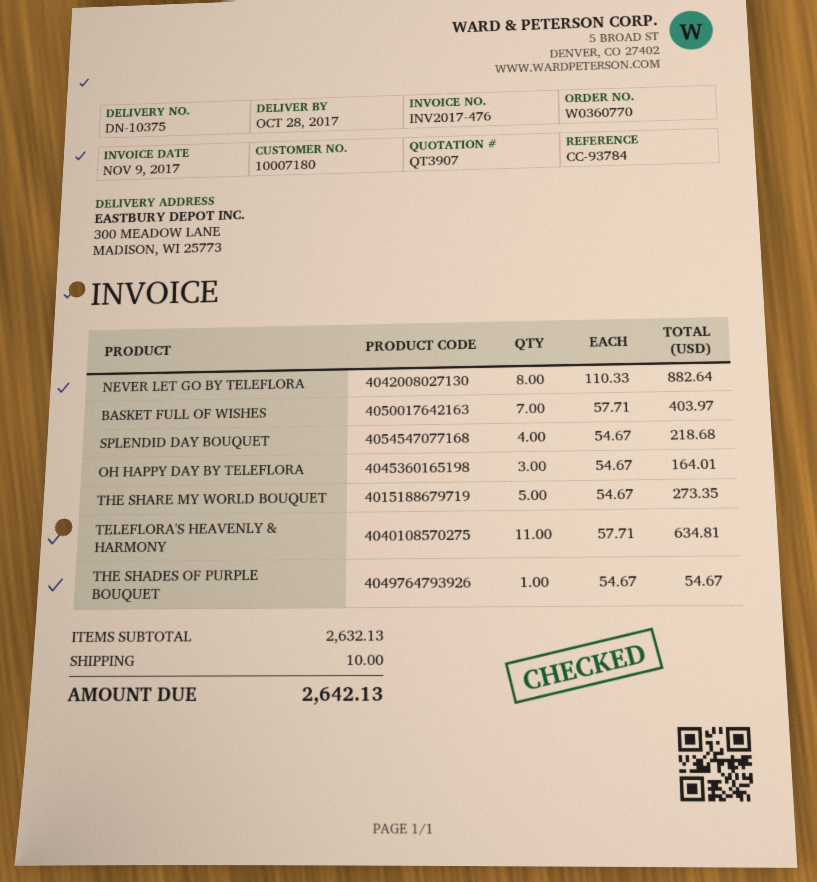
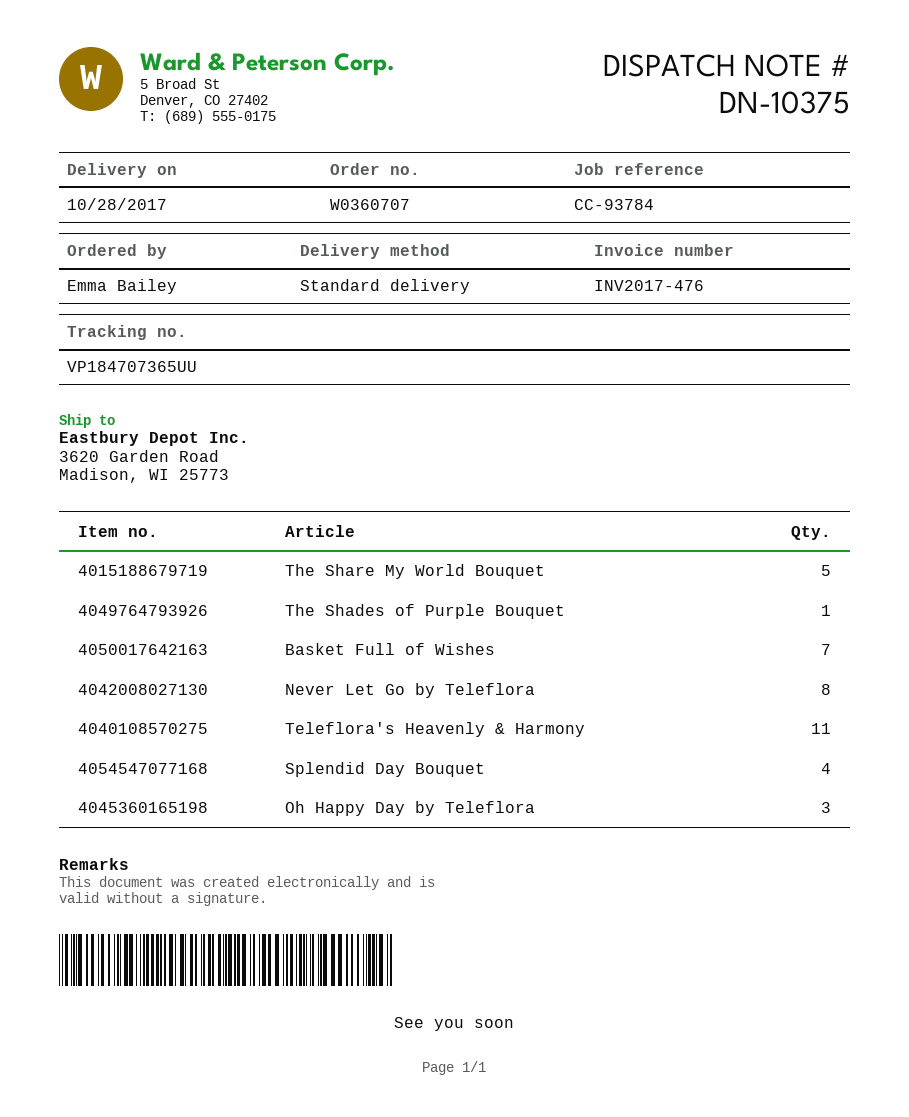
order number: W0360770 -> W0360707
ship to: 300 MEADOW LANE, MADISON, WI 25773 -> 3620 Garden Road, Madison, WI 25773

